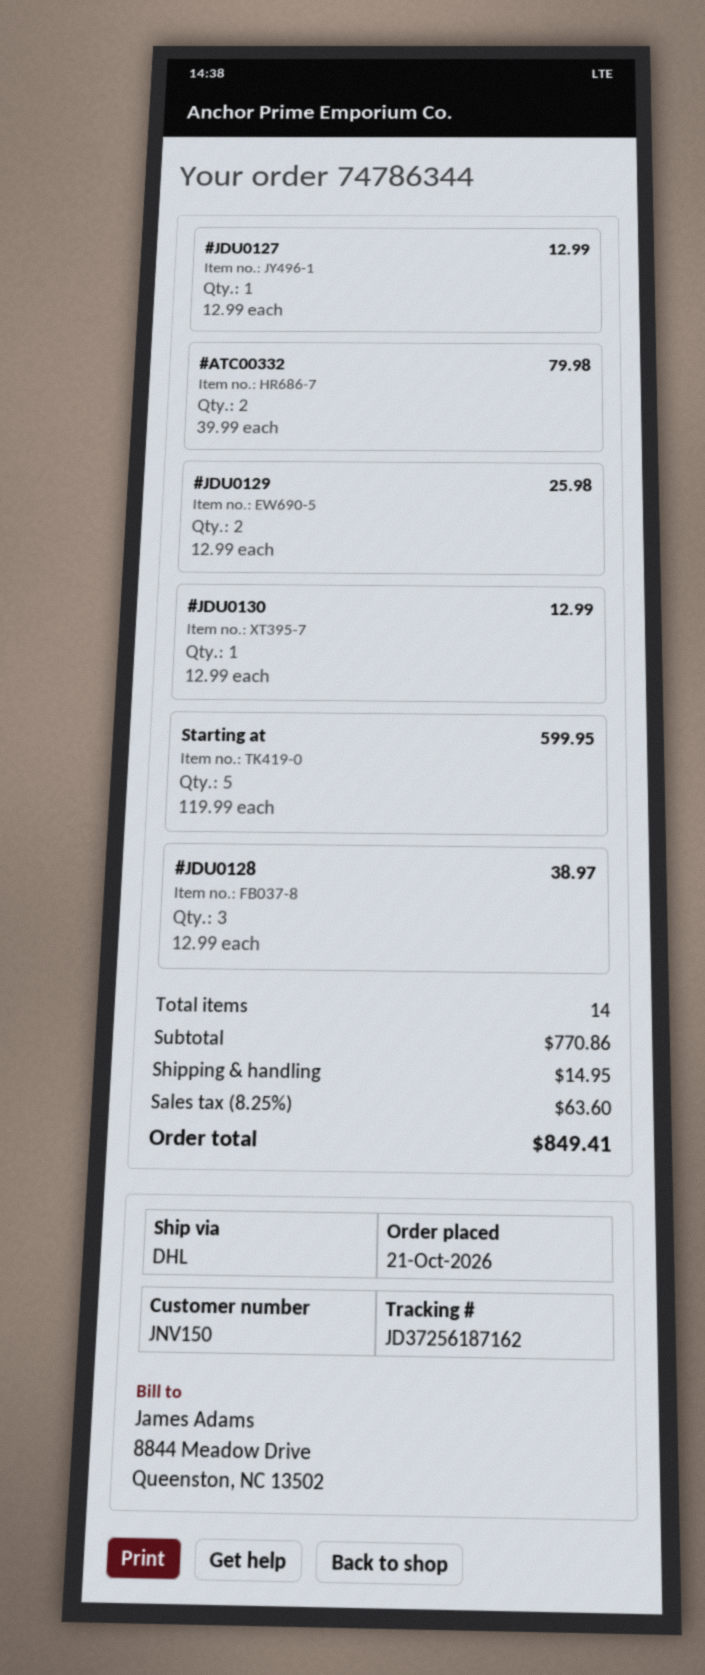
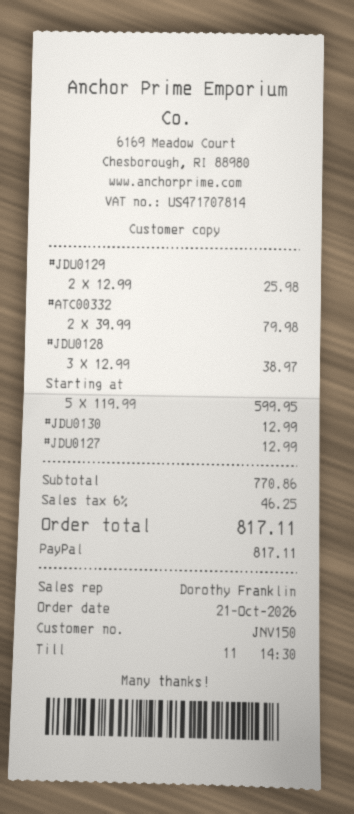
shipping: 14.95 -> none
tax: 8.25% = 63.60 -> 6% = 46.25
total: 849.41 -> 817.11

